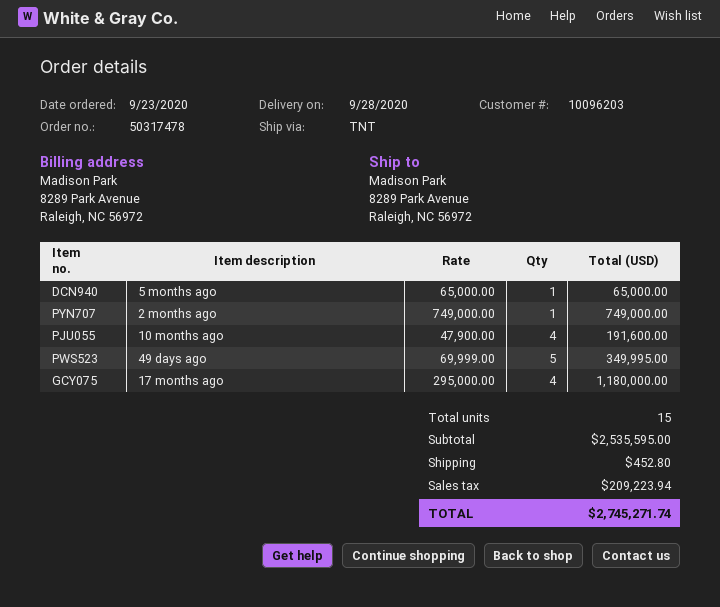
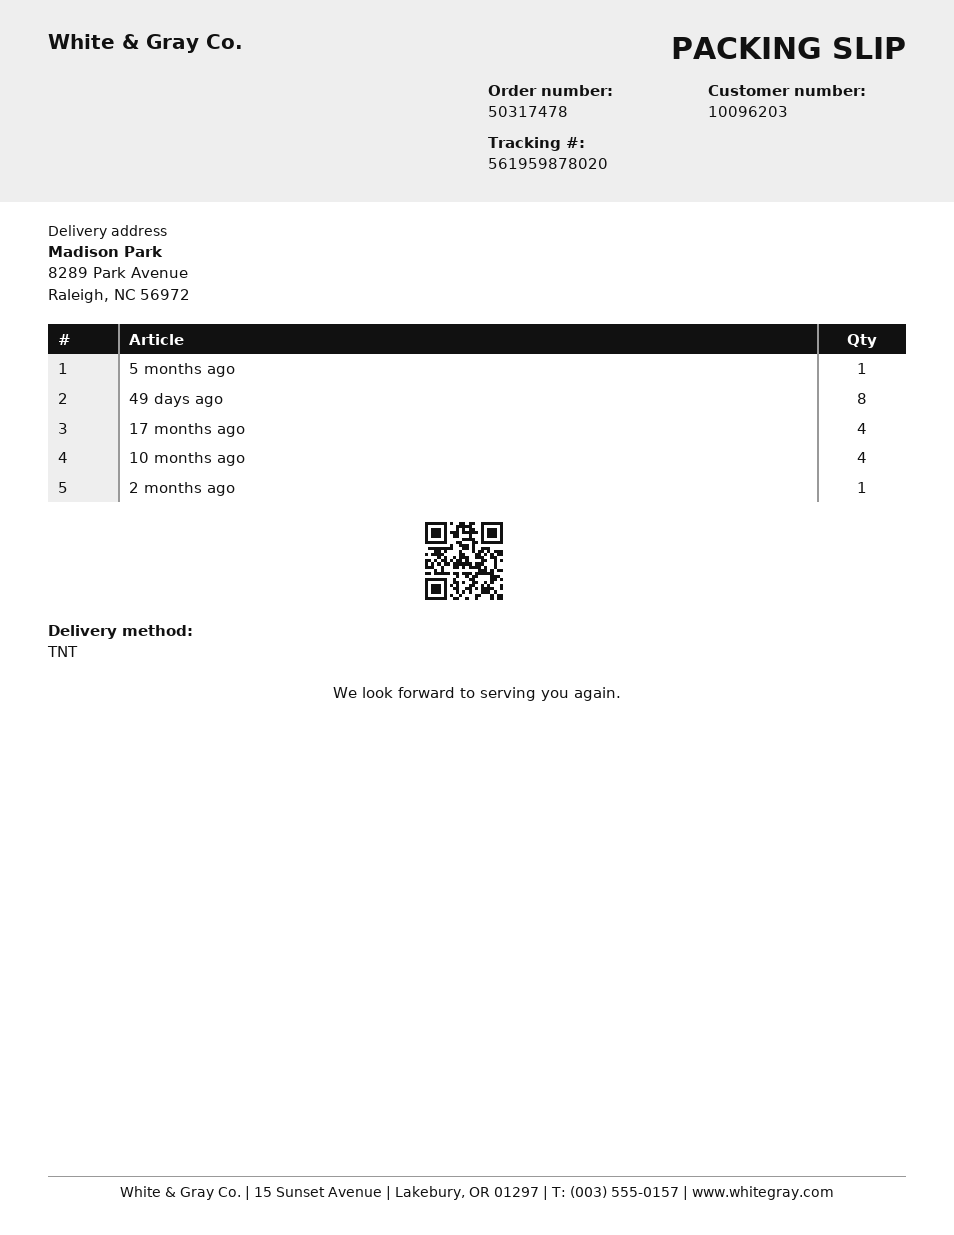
49 days ago: 5 -> 8

